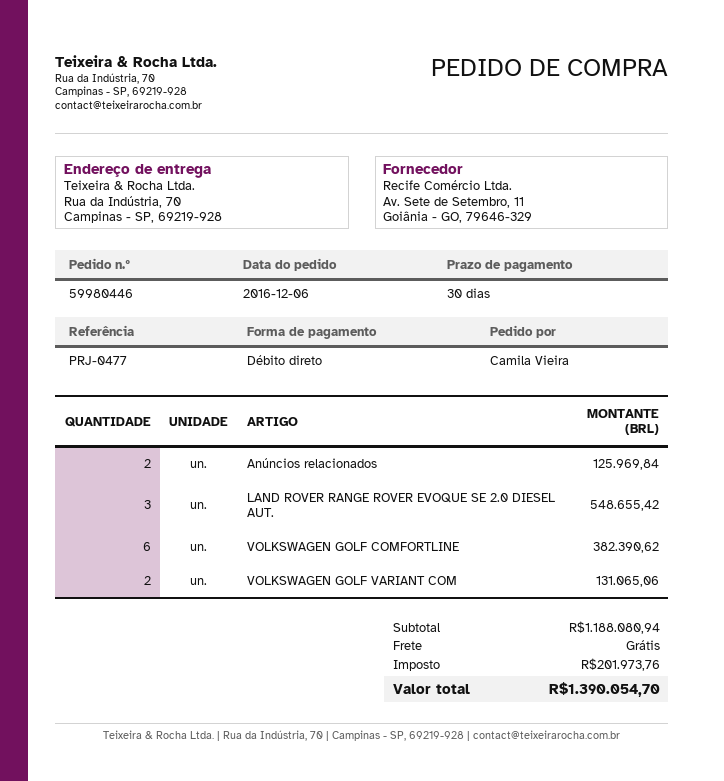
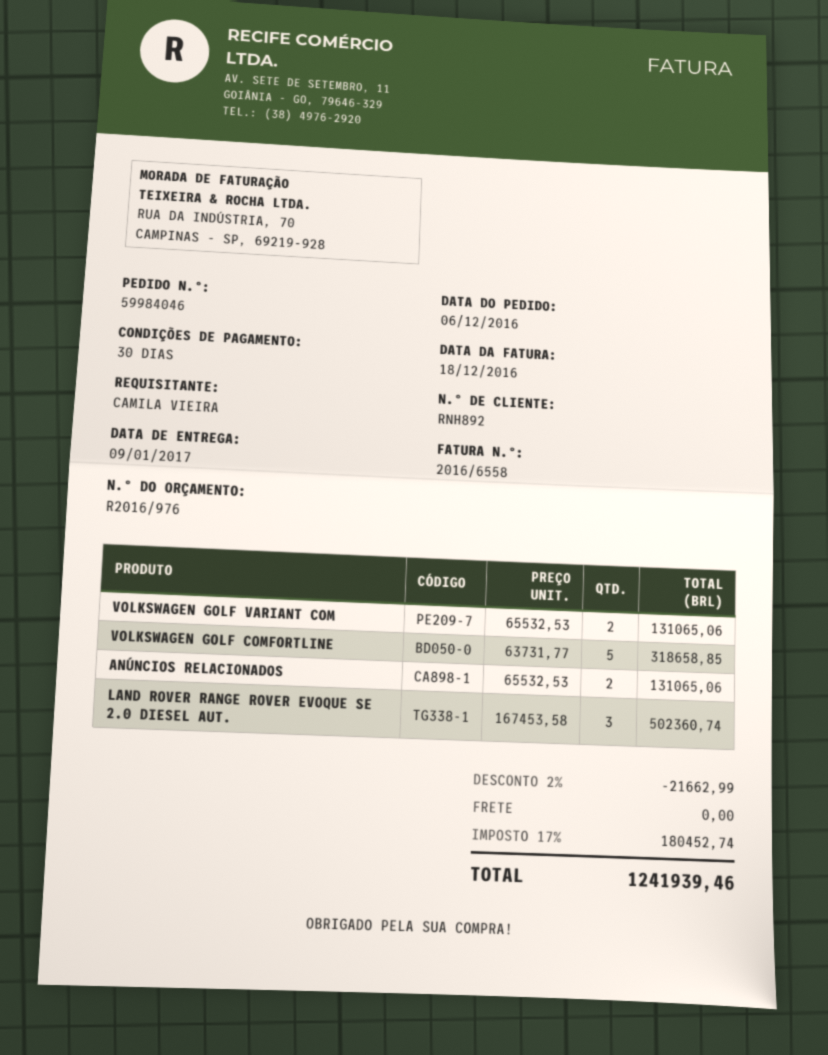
order number: 59980446 -> 59984046
Anúncios relacionados: 2 for 125969.84 -> 2 for 131065.06
LAND ROVER RANGE ROVER EVOQUE SE 2.0 DIESEL AUT.: 3 for 548655.42 -> 3 for 502360.74
VOLKSWAGEN GOLF COMFORTLINE: 6 for 382390.62 -> 5 for 318658.85
discount: none -> 2% = 21662.99
tax: 201973.76 -> 180452.74
total: 1390054.70 -> 1241939.46

